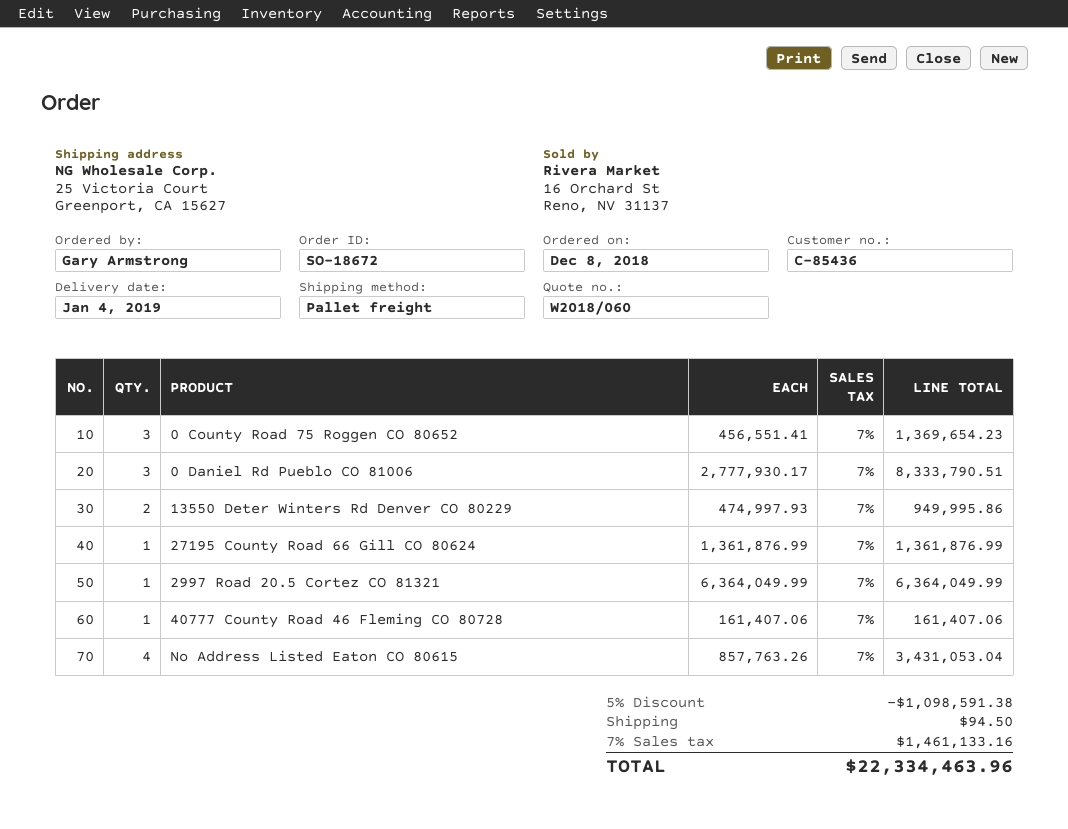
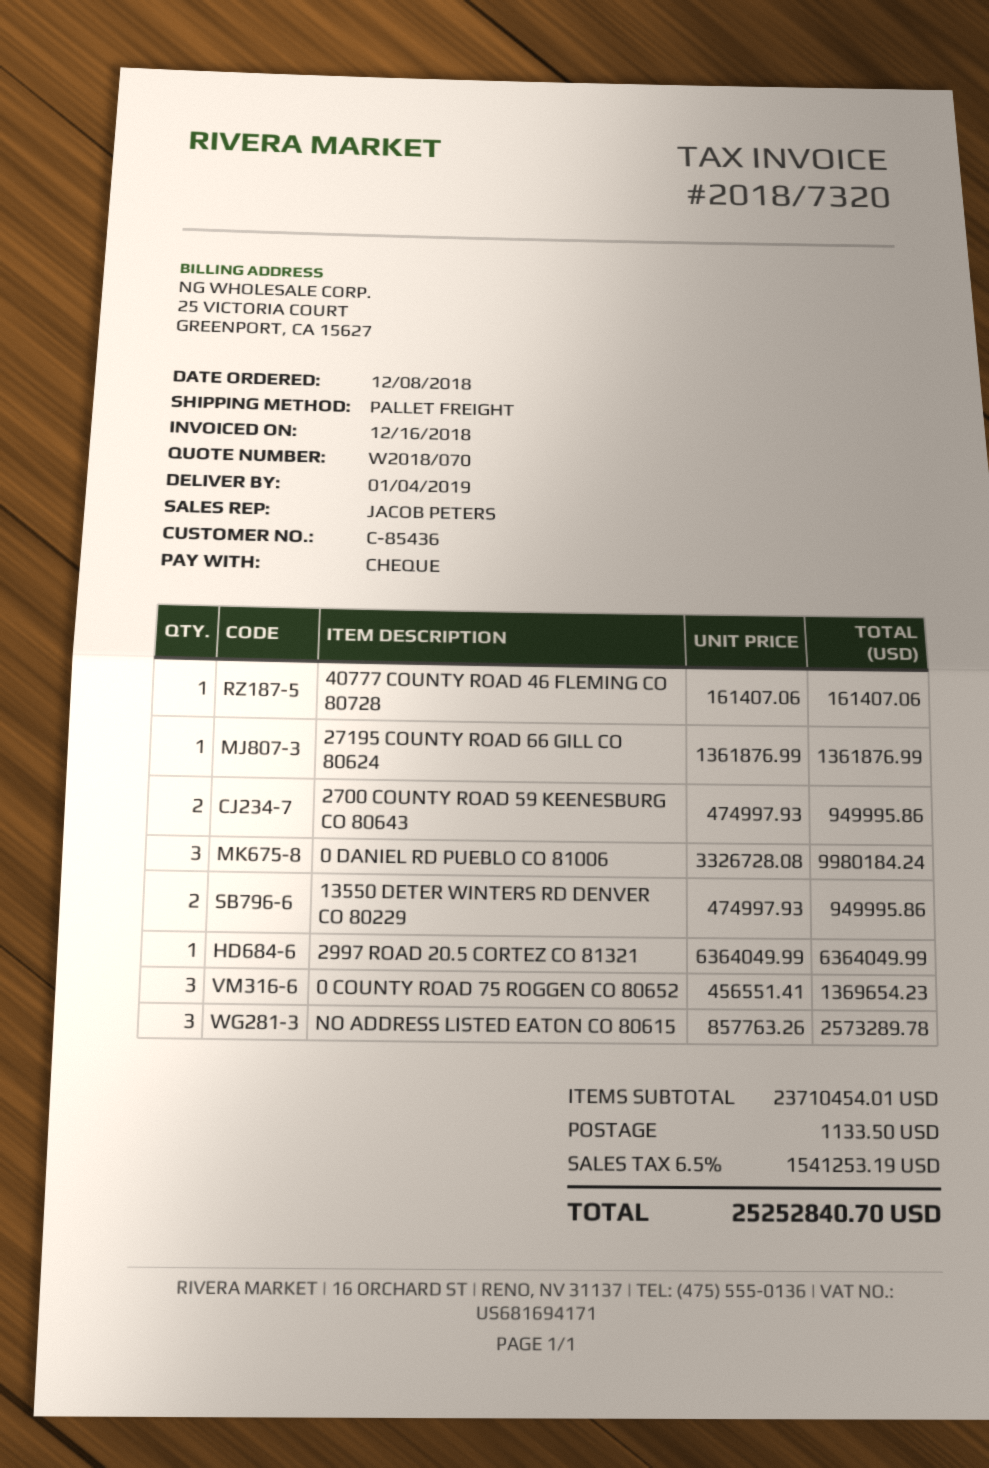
quote number: W2018/060 -> W2018/070
0 Daniel Rd Pueblo CO 81006: 3 x 2777930.17 = 8333790.51 -> 3 x 3326728.08 = 9980184.24
No Address Listed Eaton CO 80615: 4 x 857763.26 = 3431053.04 -> 3 x 857763.26 = 2573289.78
2700 COUNTY ROAD 59 KEENESBURG CO 80643: none -> 2 x 474997.93 = 949995.86
discount: 5% = 1098591.38 -> none
shipping: 94.50 -> 1133.50
tax: 7% = 1461133.16 -> 6.5% = 1541253.19
total: 22334463.96 -> 25252840.70

